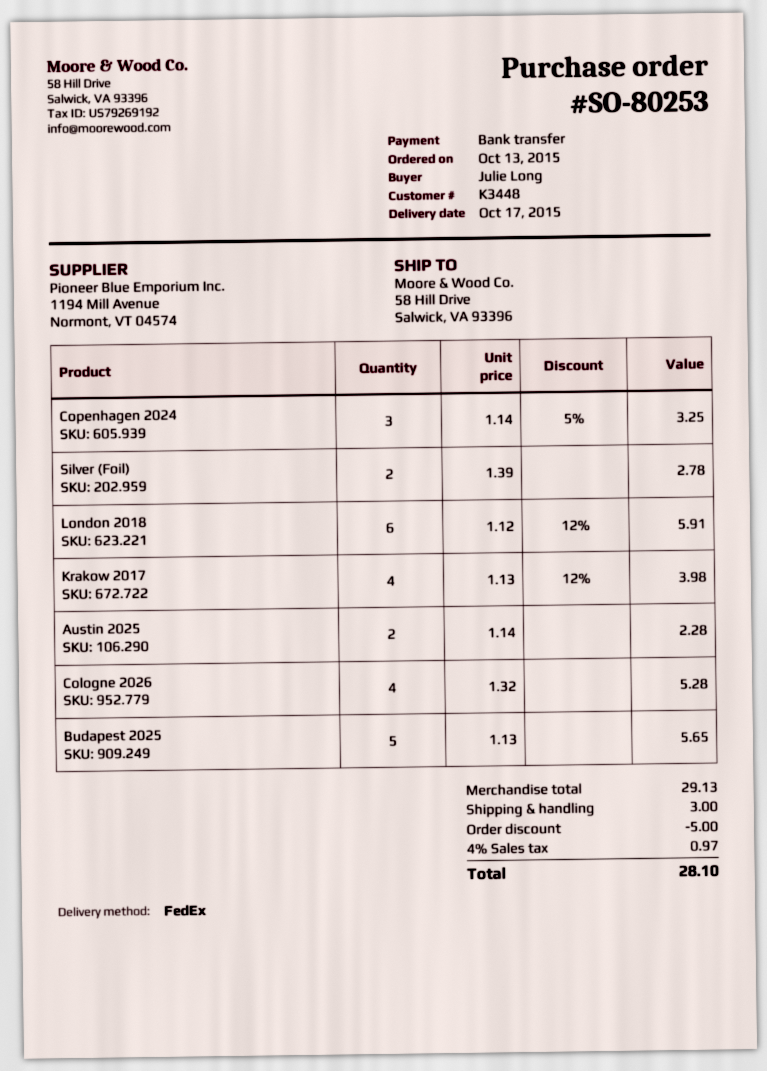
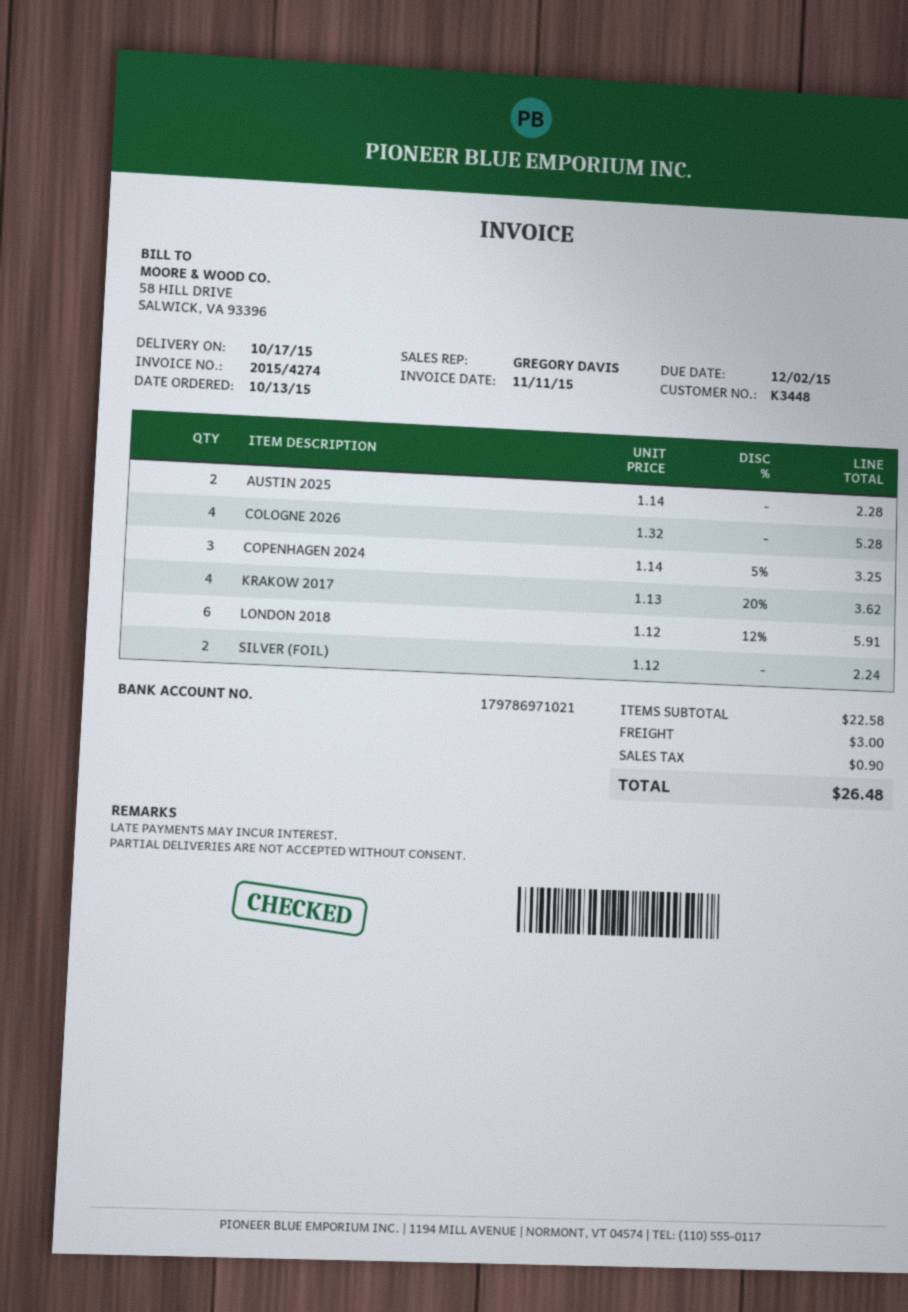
Silver (Foil): 2 x 1.39 = 2.78 -> 2 x 1.12 = 2.24
Krakow 2017: 4 x 1.13 - 12% = 3.98 -> 4 x 1.13 - 20% = 3.62
Budapest 2025: 5 x 1.13 = 5.65 -> none
subtotal: 29.13 -> 22.58
discount: 5.00 -> none
tax: 0.97 -> 0.90
total: 28.10 -> 26.48

